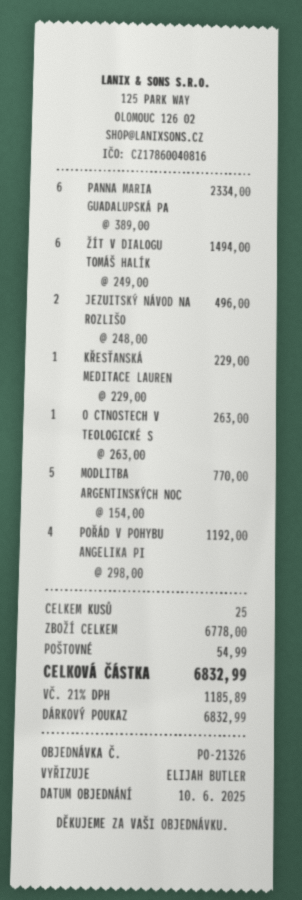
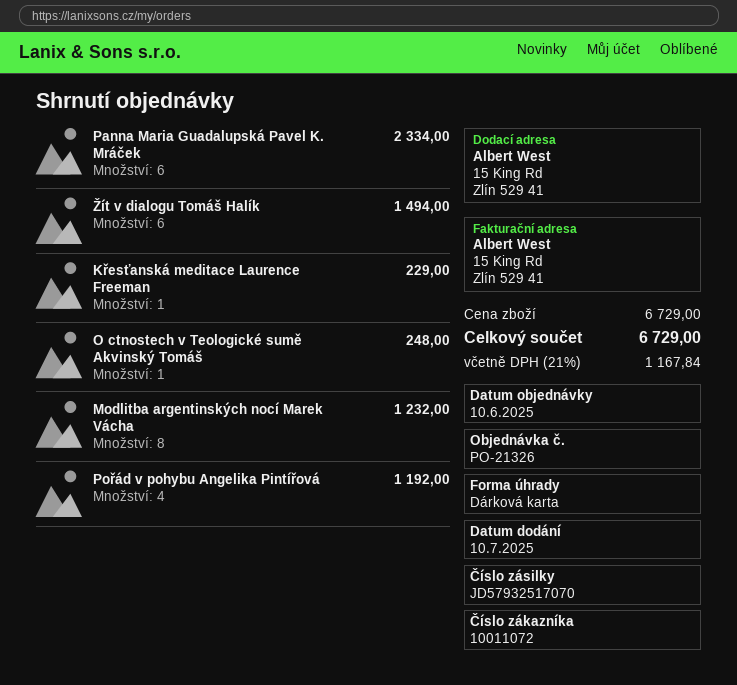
JEZUITSKÝ NÁVOD NA ROZLIŠO: 2 for 496.00 -> none
O CTNOSTECH V TEOLOGICKÉ S: 1 for 263.00 -> 1 for 248.00
MODLITBA ARGENTINSKÝCH NOC: 5 for 770.00 -> 8 for 1232.00
subtotal: 6778.00 -> 6729.00
shipping: 54.99 -> none
tax: 21% = 1185.89 -> 21% = 1167.84
total: 6832.99 -> 6729.00

